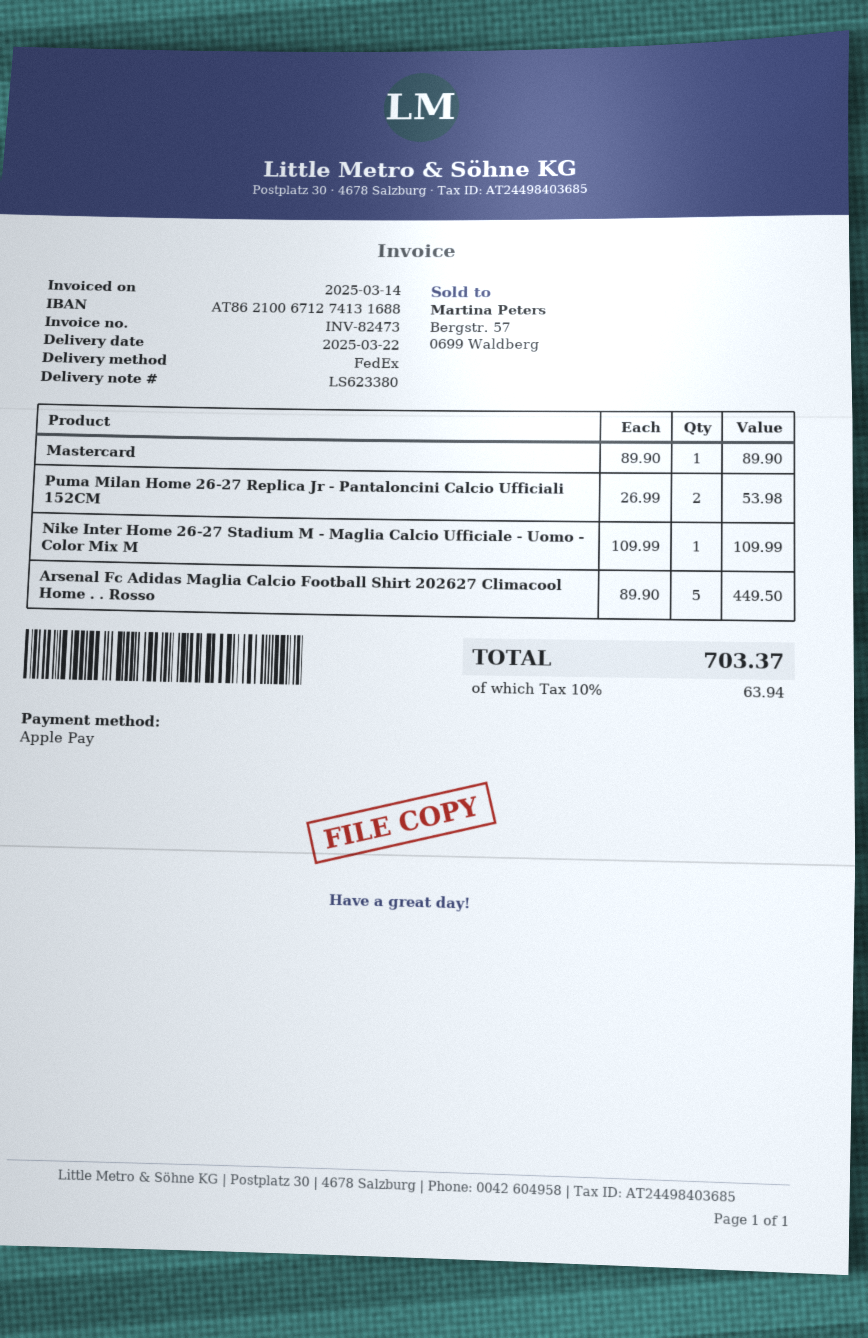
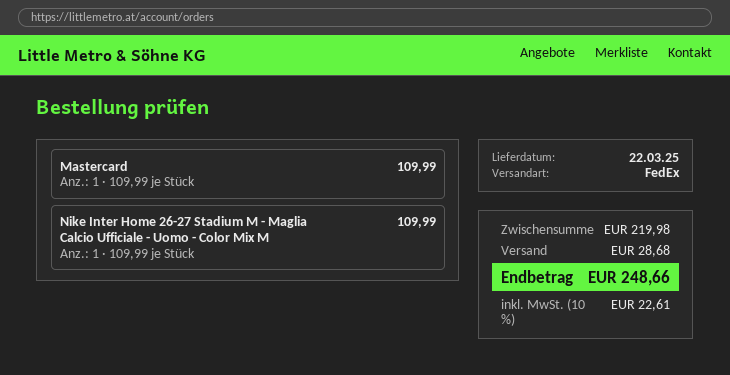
Mastercard: 1 x 89.90 = 89.90 -> 1 x 109.99 = 109.99
Puma Milan Home 26-27 Replica Jr - Pantaloncini Calcio Ufficiali 152CM: 2 x 26.99 = 53.98 -> none
Arsenal Fc Adidas Maglia Calcio Football Shirt 202627 Climacool Home . . Rosso: 5 x 89.90 = 449.50 -> none
shipping: none -> 28.68
tax: 10% = 63.94 -> 10% = 22.61
total: 703.37 -> 248.66

